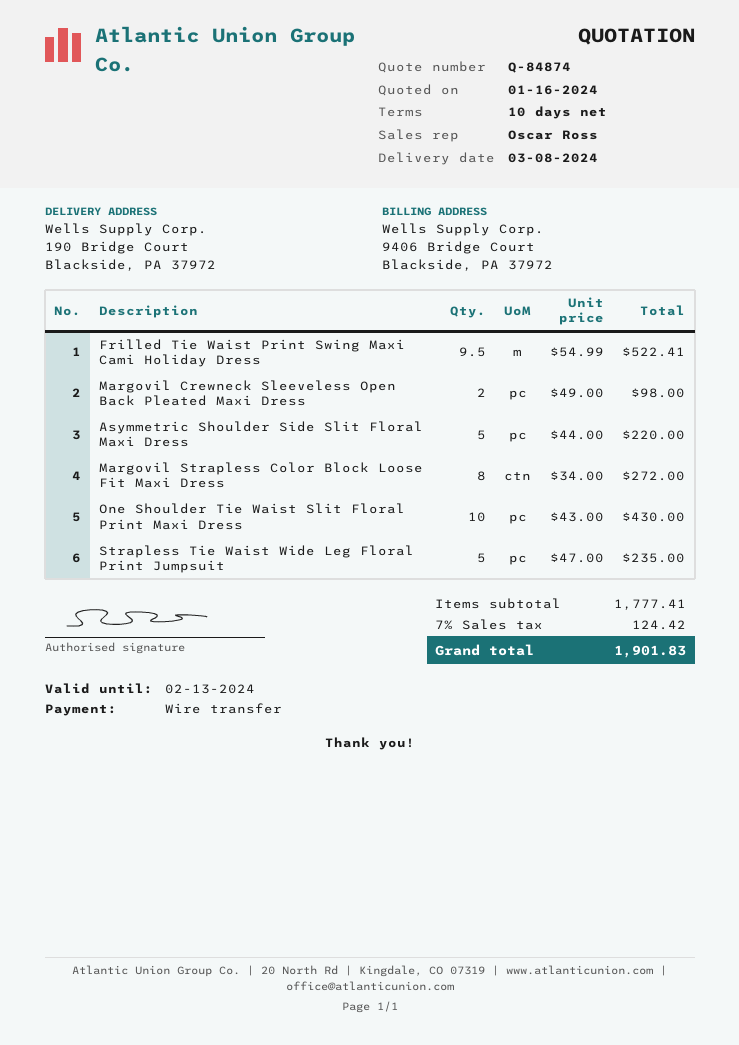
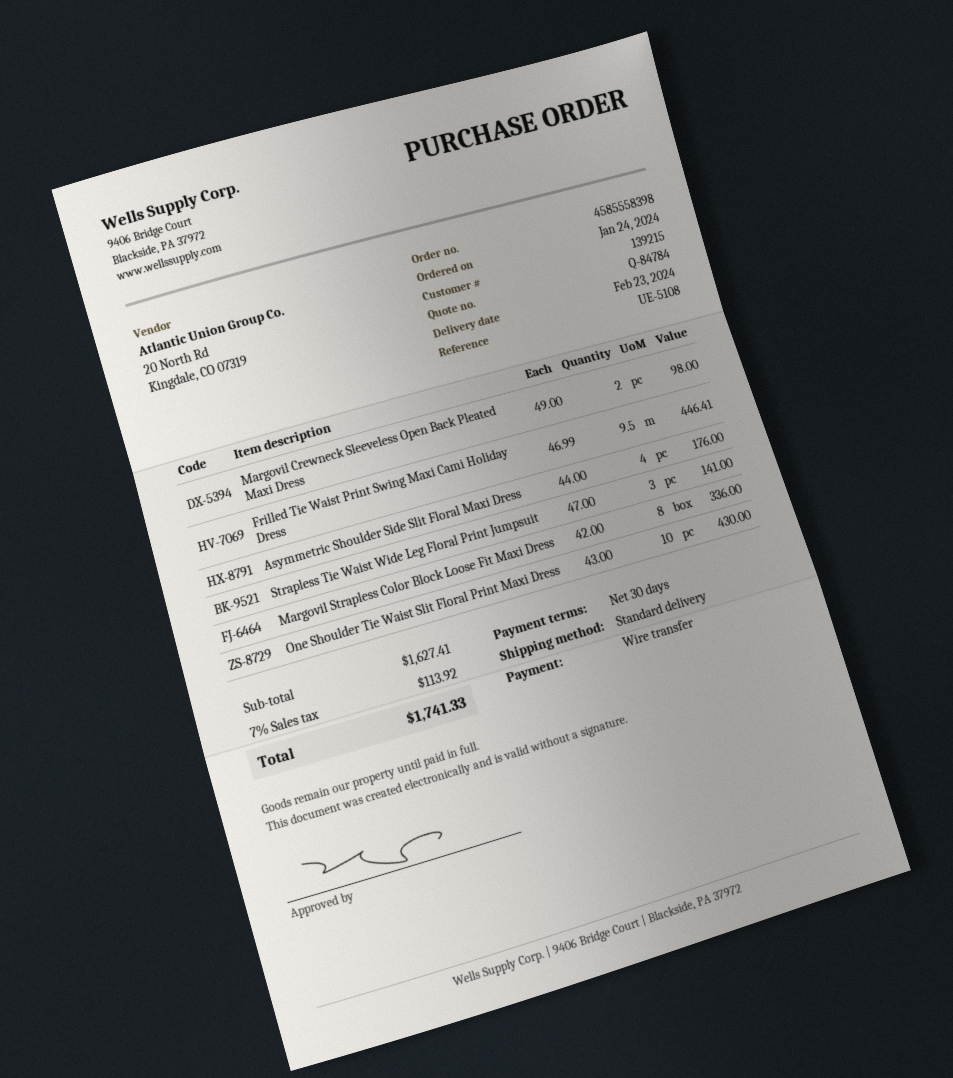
quote number: Q-84874 -> Q-84784
delivery date: 2024-03-08 -> 2024-02-23
payment terms: 10 days -> 30 days
Frilled Tie Waist Print Swing Maxi Cami Holiday Dress: 9.5 x 54.99 = 522.41 -> 9.5 x 46.99 = 446.41
Asymmetric Shoulder Side Slit Floral Maxi Dress: 5 x 44.00 = 220.00 -> 4 x 44.00 = 176.00
Margovil Strapless Color Block Loose Fit Maxi Dress: 8 x 34.00 = 272.00 -> 8 x 42.00 = 336.00
Strapless Tie Waist Wide Leg Floral Print Jumpsuit: 5 x 47.00 = 235.00 -> 3 x 47.00 = 141.00
subtotal: 1777.41 -> 1627.41
tax: 7% = 124.42 -> 7% = 113.92
total: 1901.83 -> 1741.33

